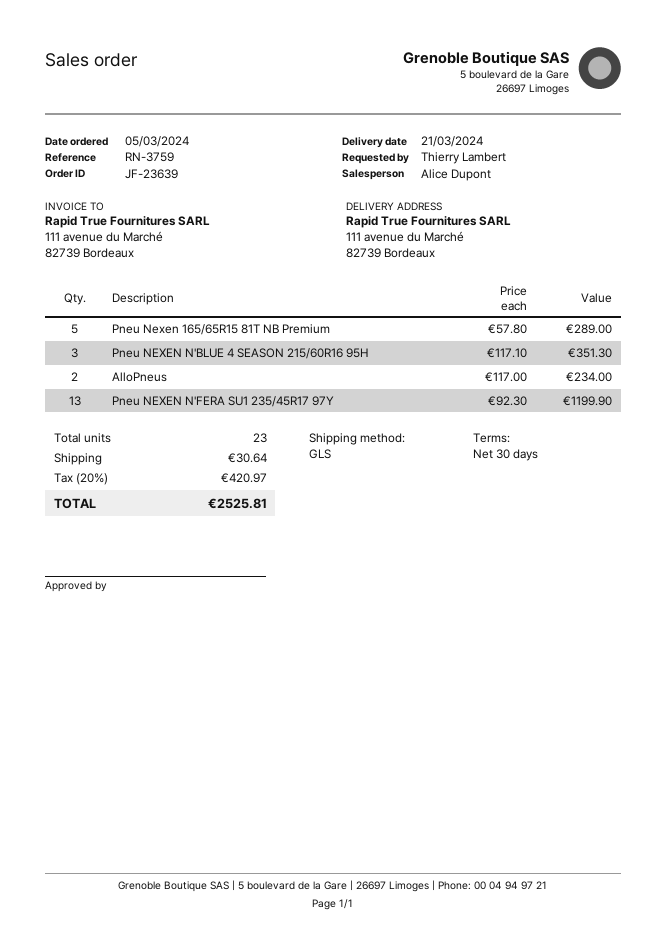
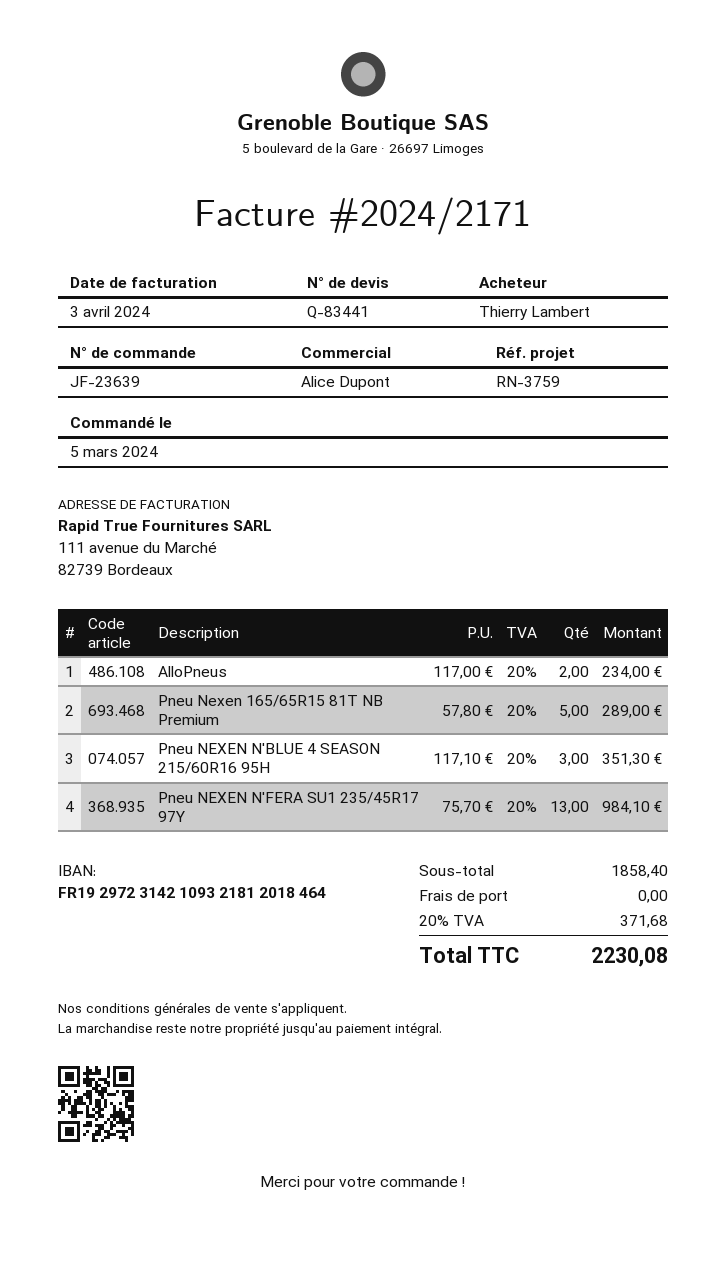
Pneu NEXEN N'FERA SU1 235/45R17 97Y: 13 x 92.30 = 1199.90 -> 13 x 75.70 = 984.10
shipping: 30.64 -> 0.00
tax: 20% = 420.97 -> 20% = 371.68
total: 2525.81 -> 2230.08

